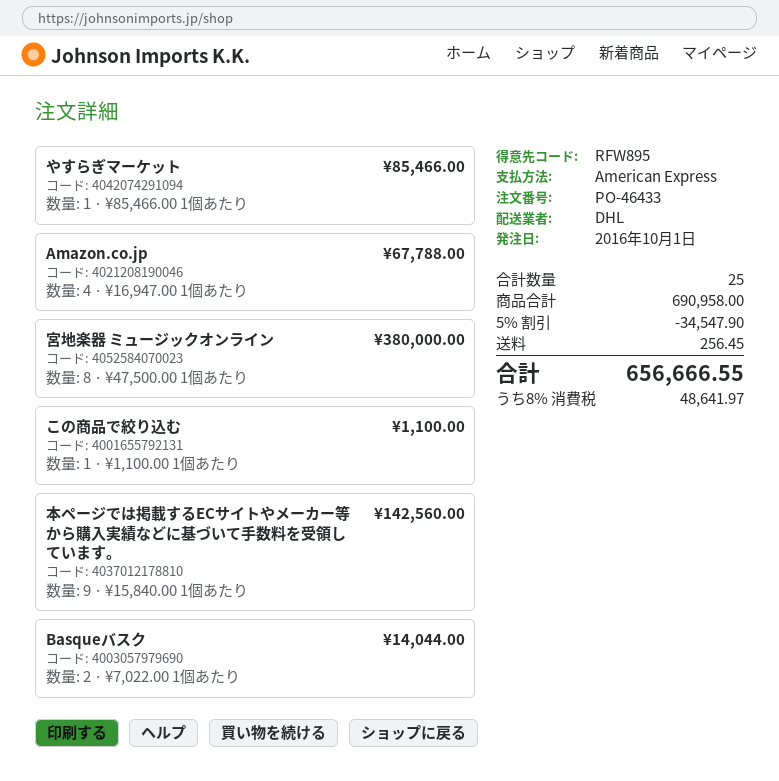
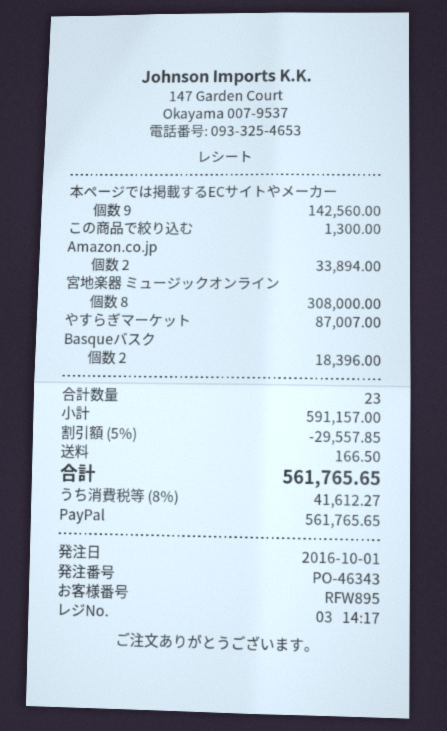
order number: PO-46433 -> PO-46343
payment method: American Express -> PayPal
やすらぎマーケット: 1 for 85466.00 -> 1 for 87007.00
Amazon.co.jp: 4 for 67788.00 -> 2 for 33894.00
宮地楽器 ミュージックオンライン: 8 for 380000.00 -> 8 for 308000.00
この商品で絞り込む: 1 for 1100.00 -> 1 for 1300.00
Basqueバスク: 2 for 14044.00 -> 2 for 18396.00
total quantity: 25 -> 23
subtotal: 690958.00 -> 591157.00
discount: 5% = 34547.90 -> 5% = 29557.85
shipping: 256.45 -> 166.50
tax: 8% = 48641.97 -> 8% = 41612.27
total: 656666.55 -> 561765.65

